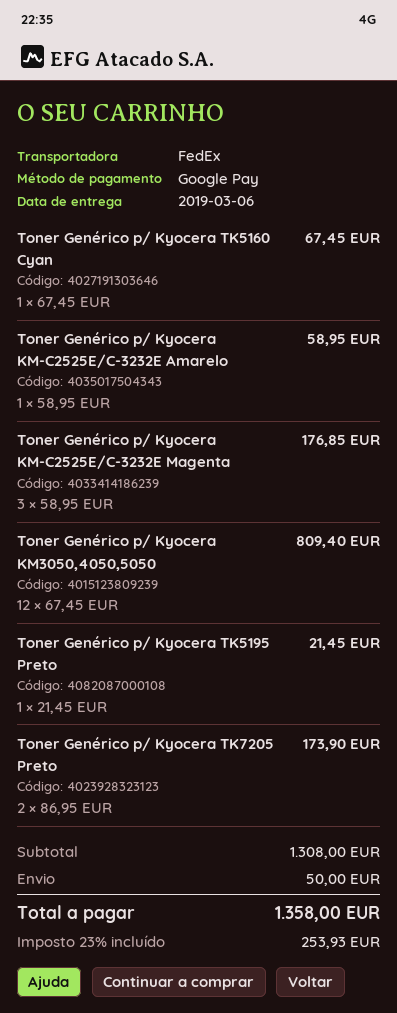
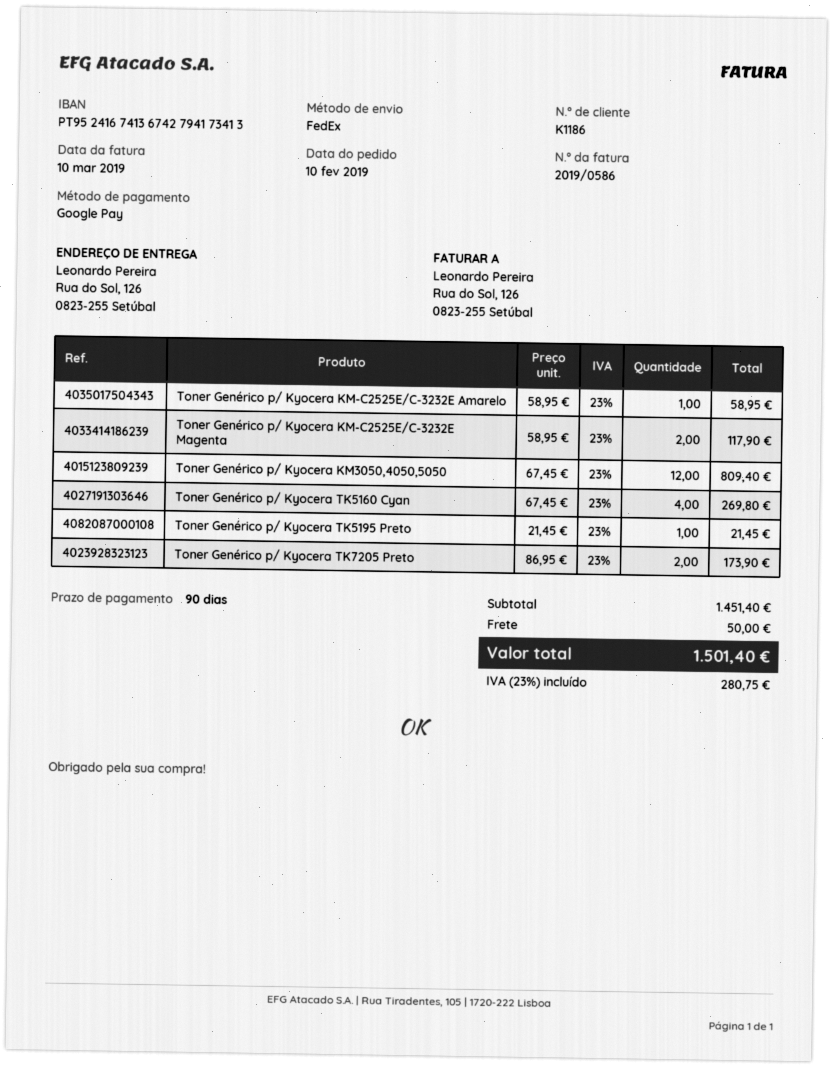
Toner Genérico p/ Kyocera TK5160 Cyan: 1 x 67.45 = 67.45 -> 4 x 67.45 = 269.80
Toner Genérico p/ Kyocera KM-C2525E/C-3232E Magenta: 3 x 58.95 = 176.85 -> 2 x 58.95 = 117.90
subtotal: 1308.00 -> 1451.40
tax: 23% = 253.93 -> 23% = 280.75
total: 1358.00 -> 1501.40

